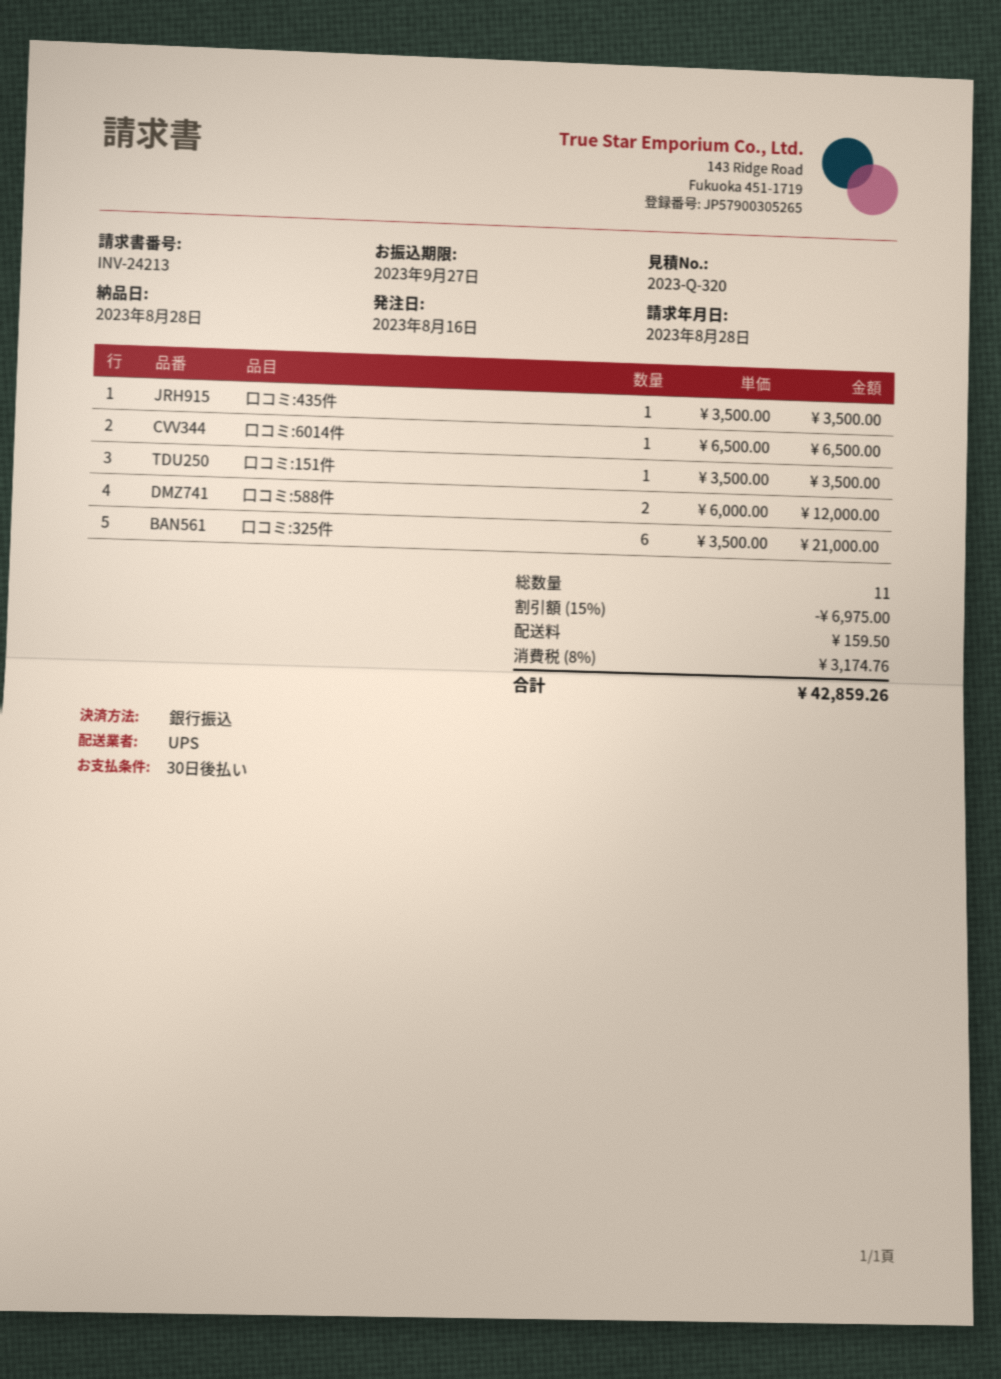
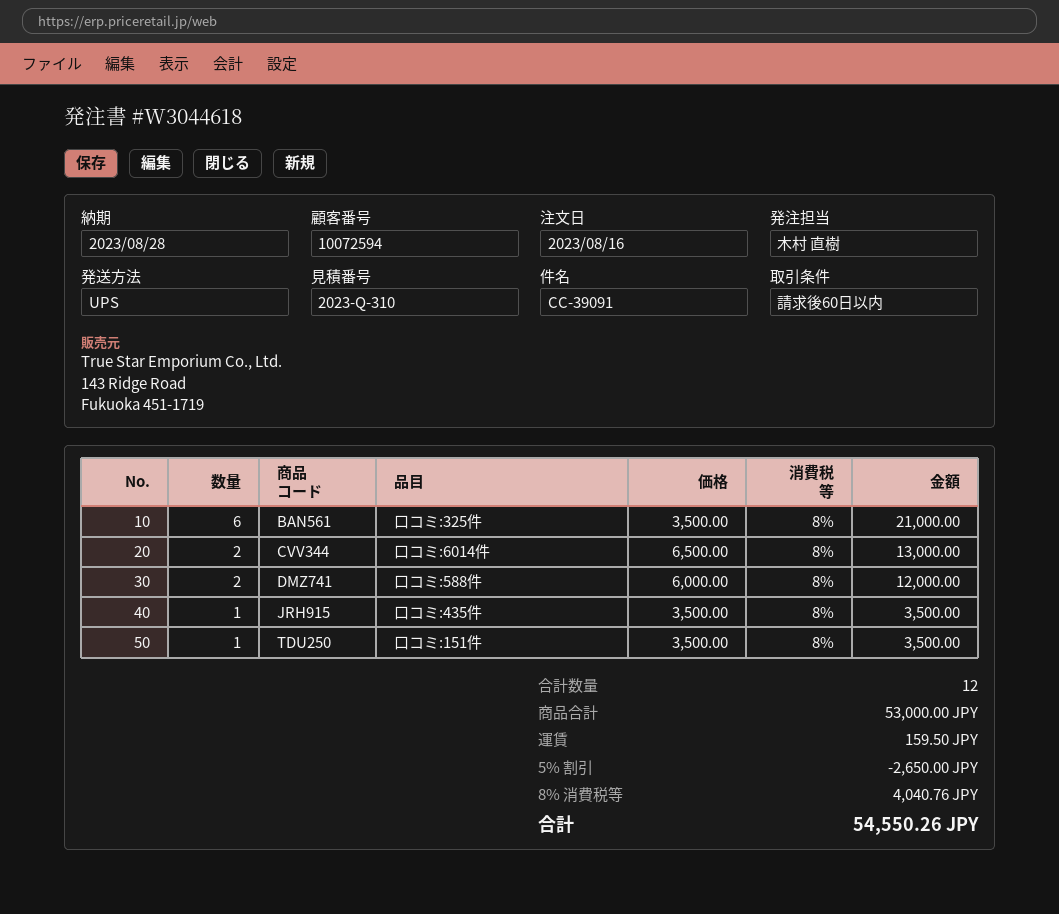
quote number: 2023-Q-320 -> 2023-Q-310
payment terms: 30 days -> 60 days
口コミ:6014件: 1 x 6500.00 = 6500.00 -> 2 x 6500.00 = 13000.00
total quantity: 11 -> 12
discount: 15% = 6975.00 -> 5% = 2650.00
tax: 8% = 3174.76 -> 8% = 4040.76
total: 42859.26 -> 54550.26

